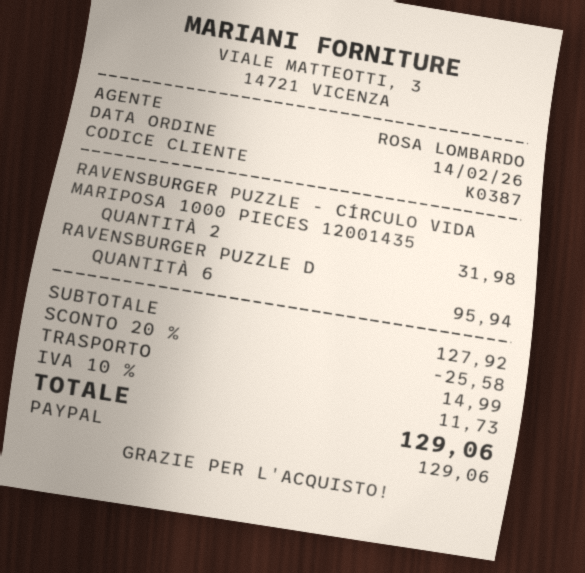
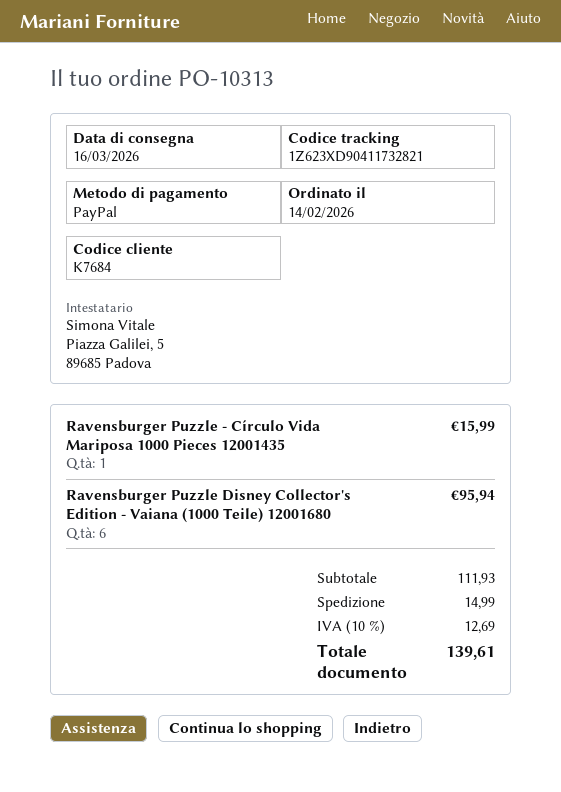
customer number: K0387 -> K7684
RAVENSBURGER PUZZLE - CÍRCULO VIDA MARIPOSA 1000 PIECES 12001435: 2 for 31.98 -> 1 for 15.99
subtotal: 127.92 -> 111.93
discount: 20% = 25.58 -> none
tax: 10% = 11.73 -> 10% = 12.69
total: 129.06 -> 139.61

